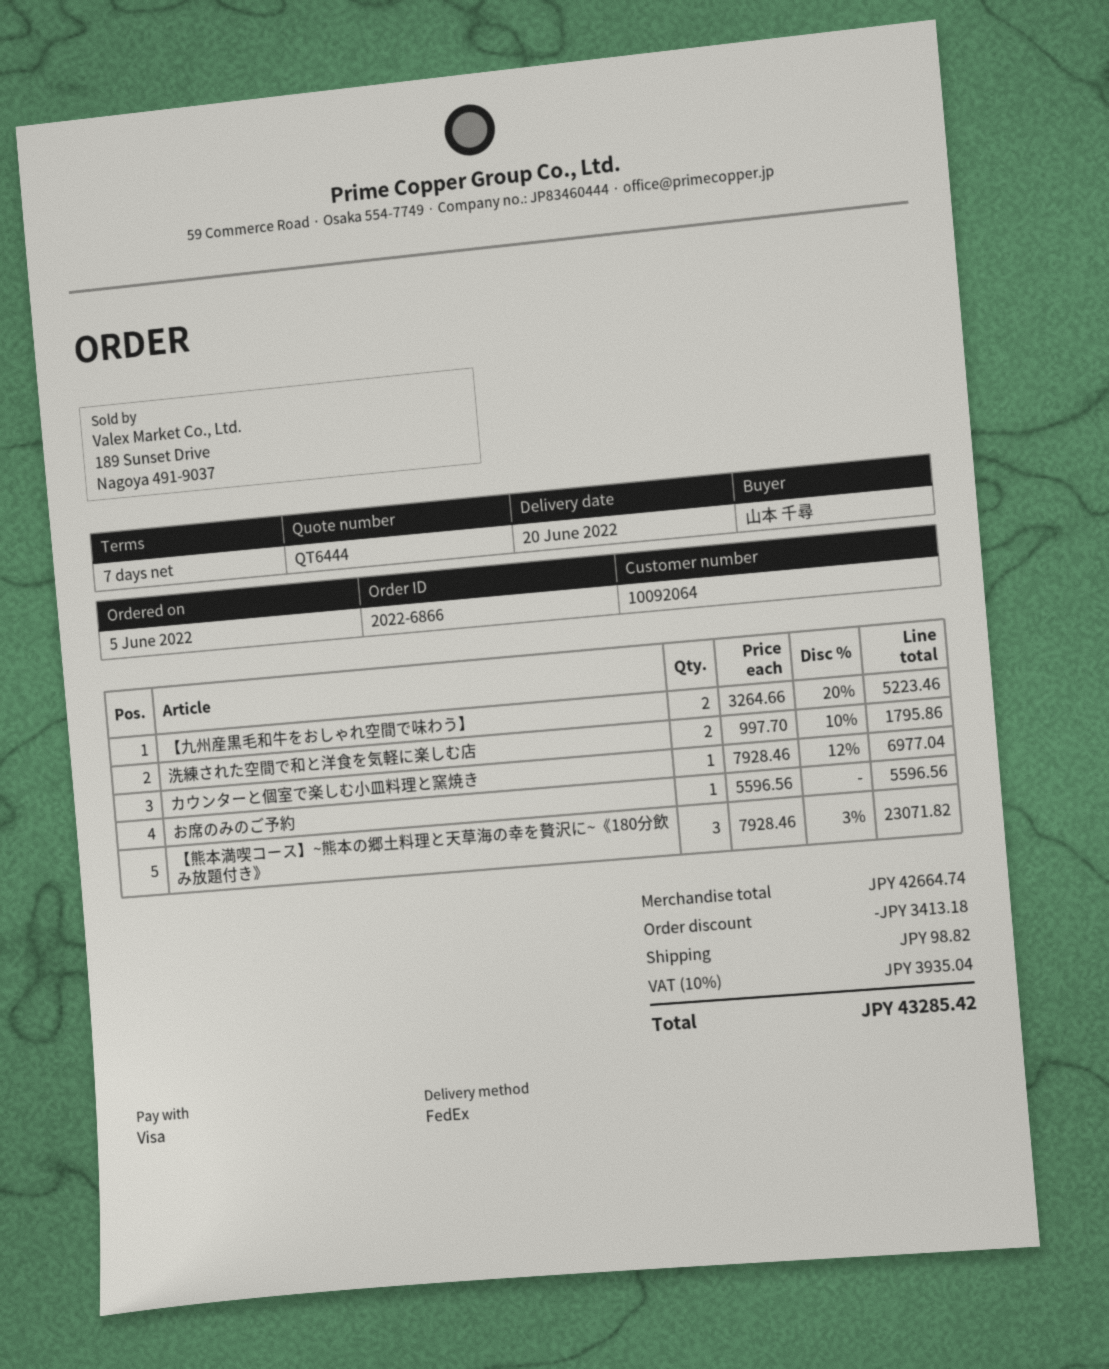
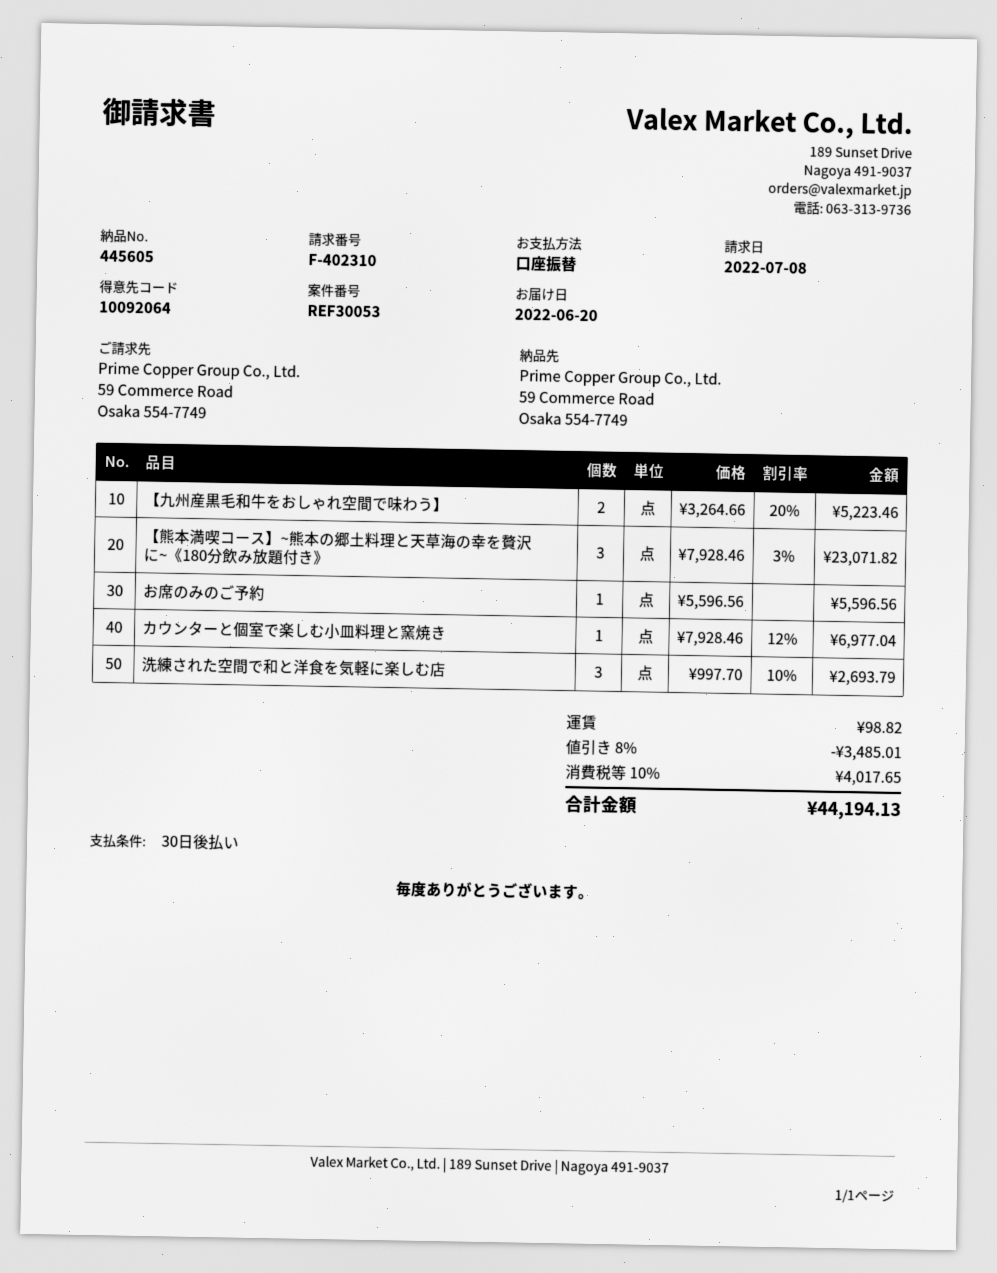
payment terms: 7 days -> 30 days
payment method: Visa -> direct debit
洗練された空間で和と洋食を気軽に楽しむ店: 2 x 997.70 - 10% = 1795.86 -> 3 x 997.70 - 10% = 2693.79
discount: 3413.18 -> 3485.01
tax: 10% = 3935.04 -> 10% = 4017.65
total: 43285.42 -> 44194.13

